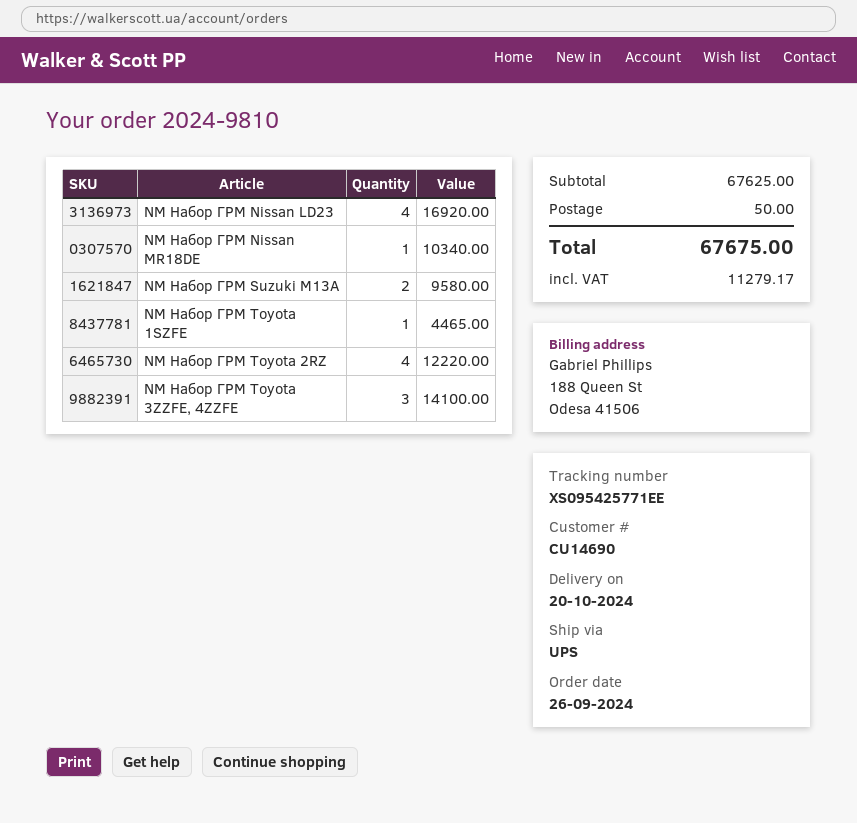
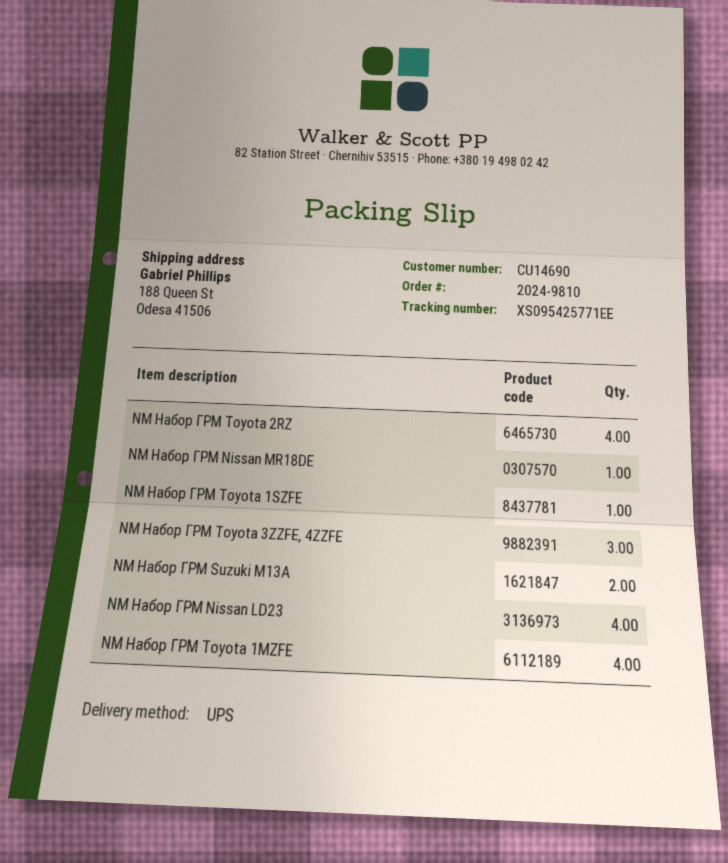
NM Набор ГРМ Toyota 1MZFE: none -> 4

